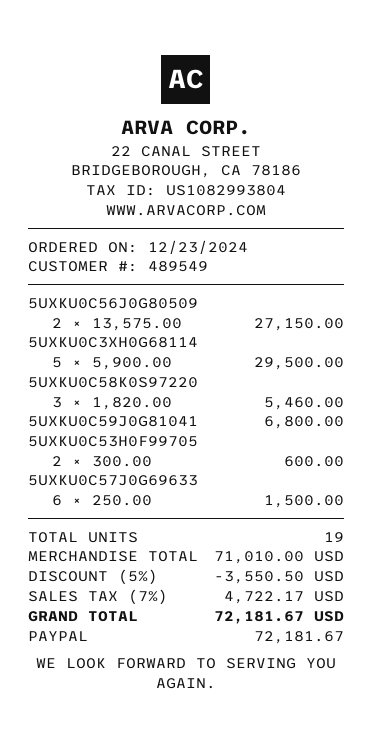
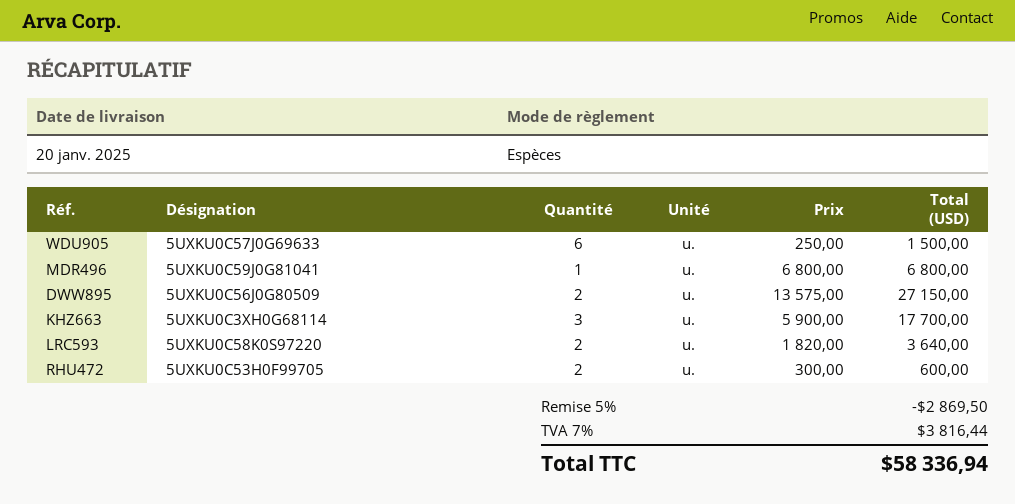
payment method: PayPal -> cash
5UXKU0C3XH0G68114: 5 x 5900.00 = 29500.00 -> 3 x 5900.00 = 17700.00
5UXKU0C58K0S97220: 3 x 1820.00 = 5460.00 -> 2 x 1820.00 = 3640.00
discount: 5% = 3550.50 -> 5% = 2869.50
tax: 7% = 4722.17 -> 7% = 3816.44
total: 72181.67 -> 58336.94

